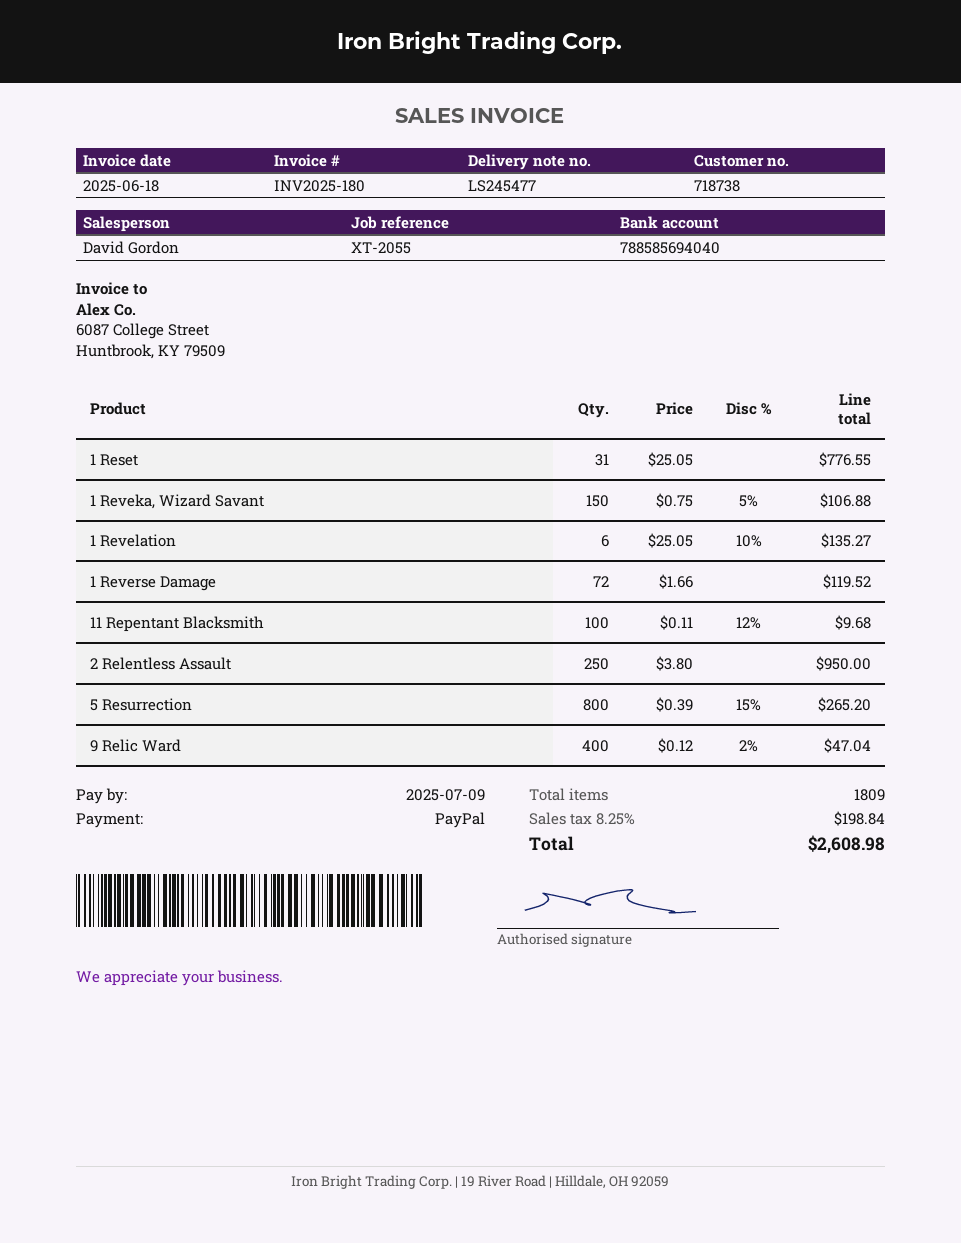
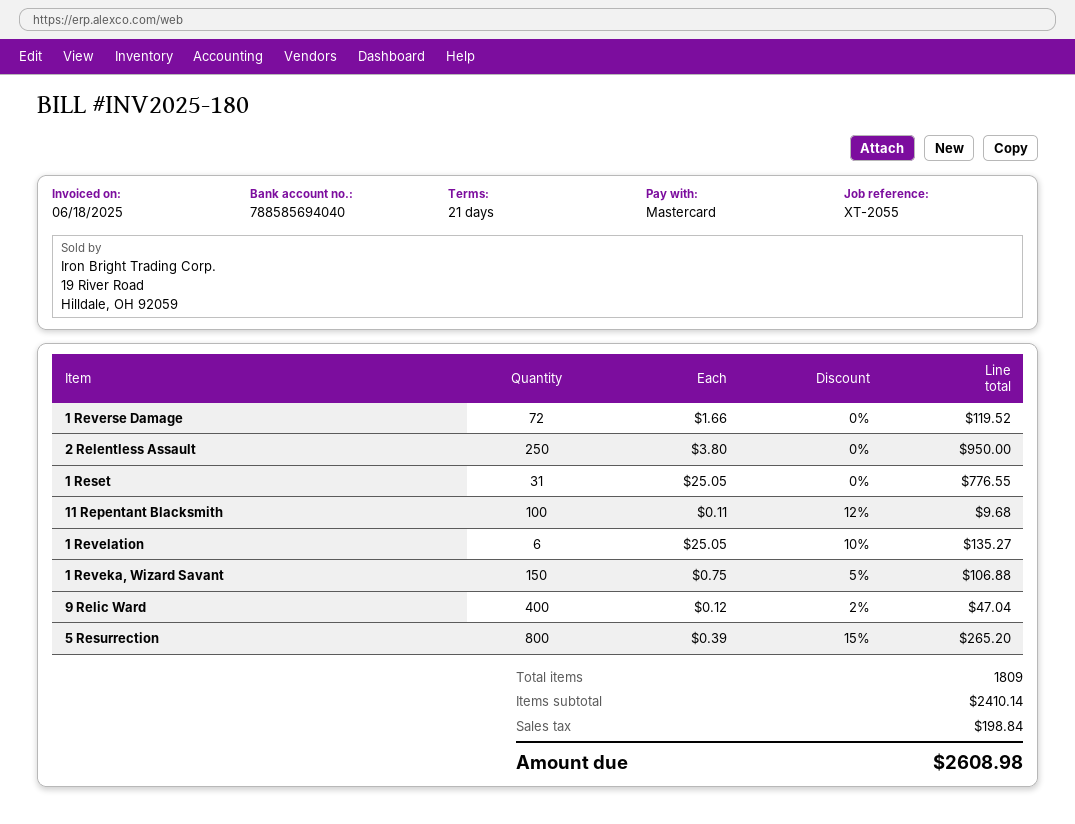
payment method: PayPal -> Mastercard

